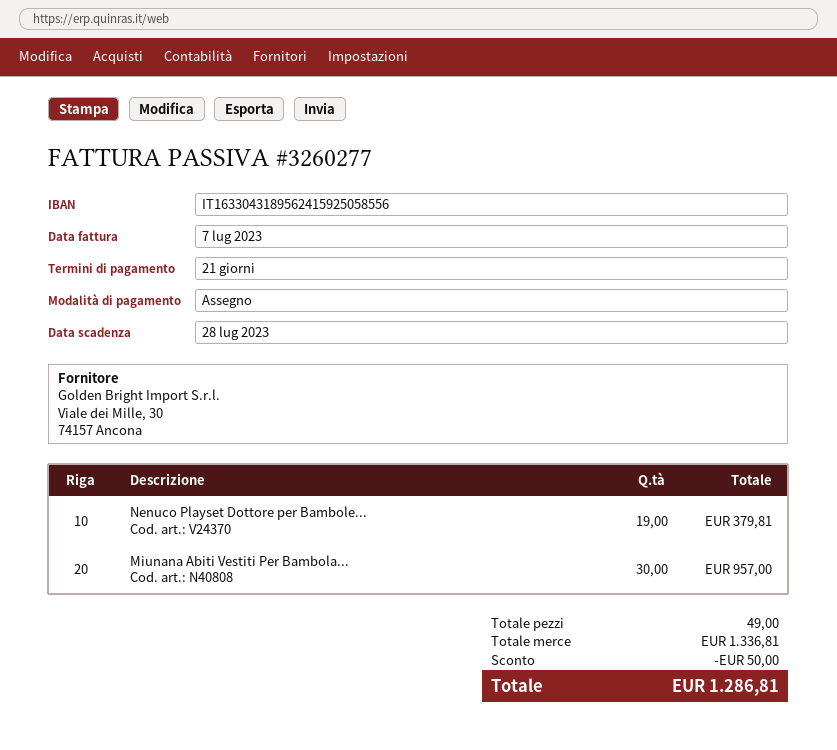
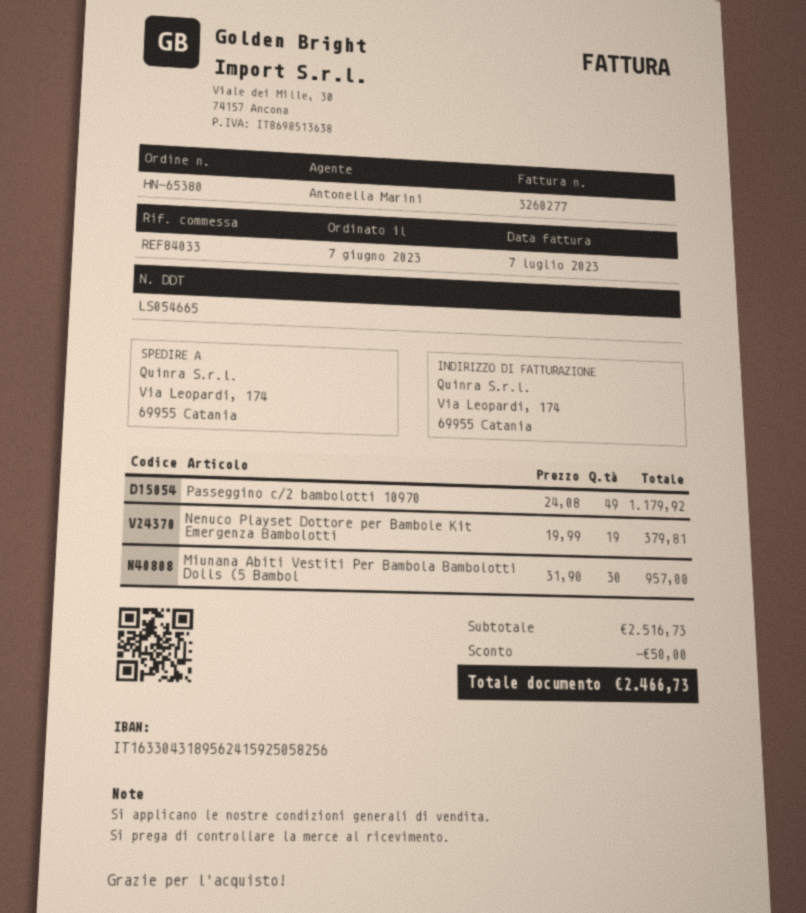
bank account: IT1633043189562415925058556 -> IT1633043189562415925058256
Passeggino c/2 bambolotti 10970: none -> 49 for 1179.92
subtotal: 1336.81 -> 2516.73
total: 1286.81 -> 2466.73

